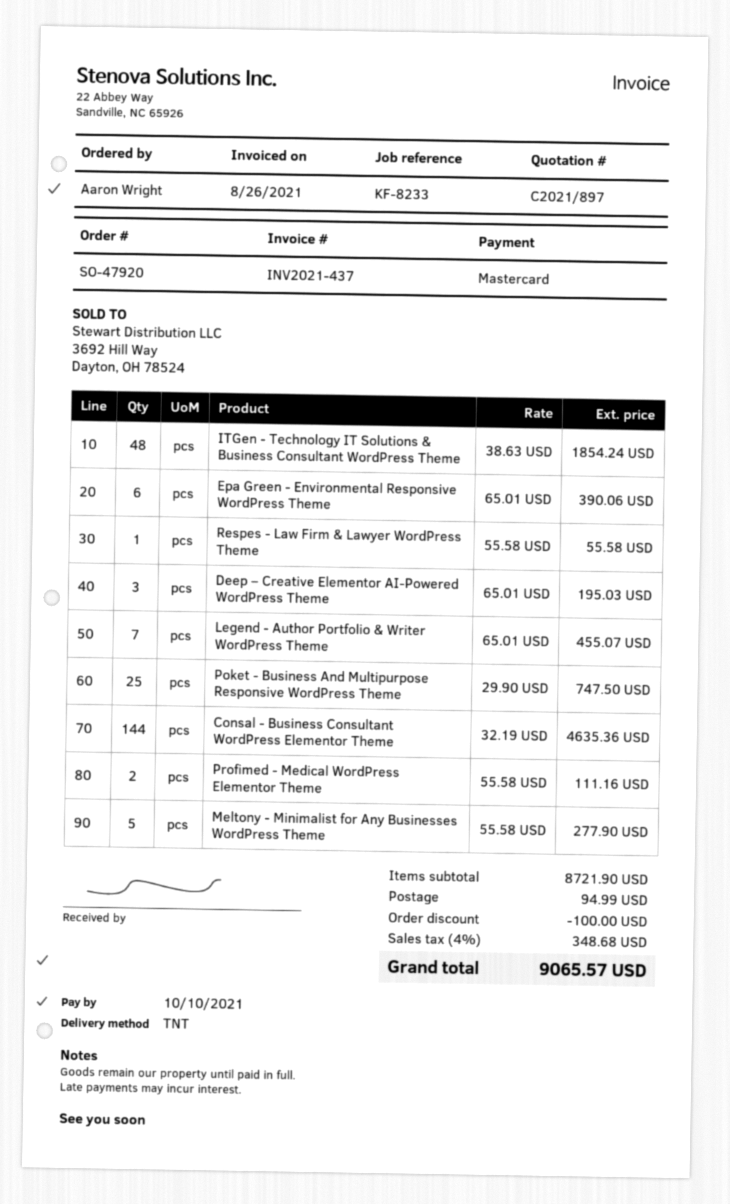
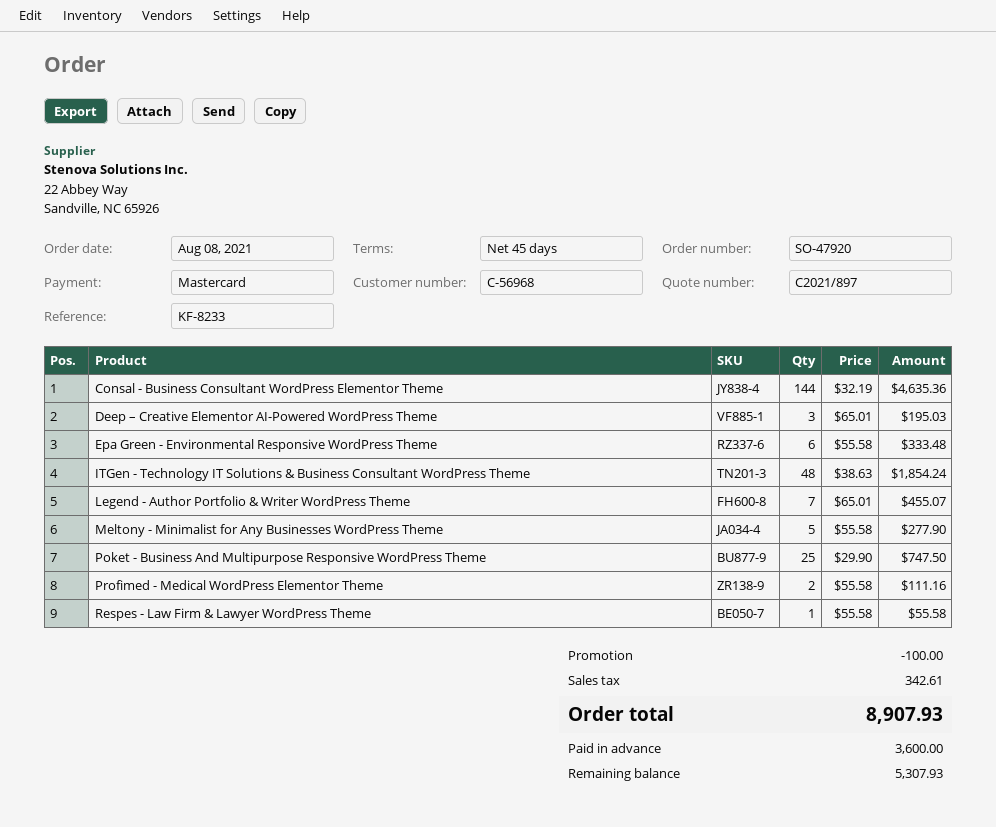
Epa Green - Environmental Responsive WordPress Theme: 6 x 65.01 = 390.06 -> 6 x 55.58 = 333.48
shipping: 94.99 -> none
tax: 348.68 -> 342.61
total: 9065.57 -> 8907.93

